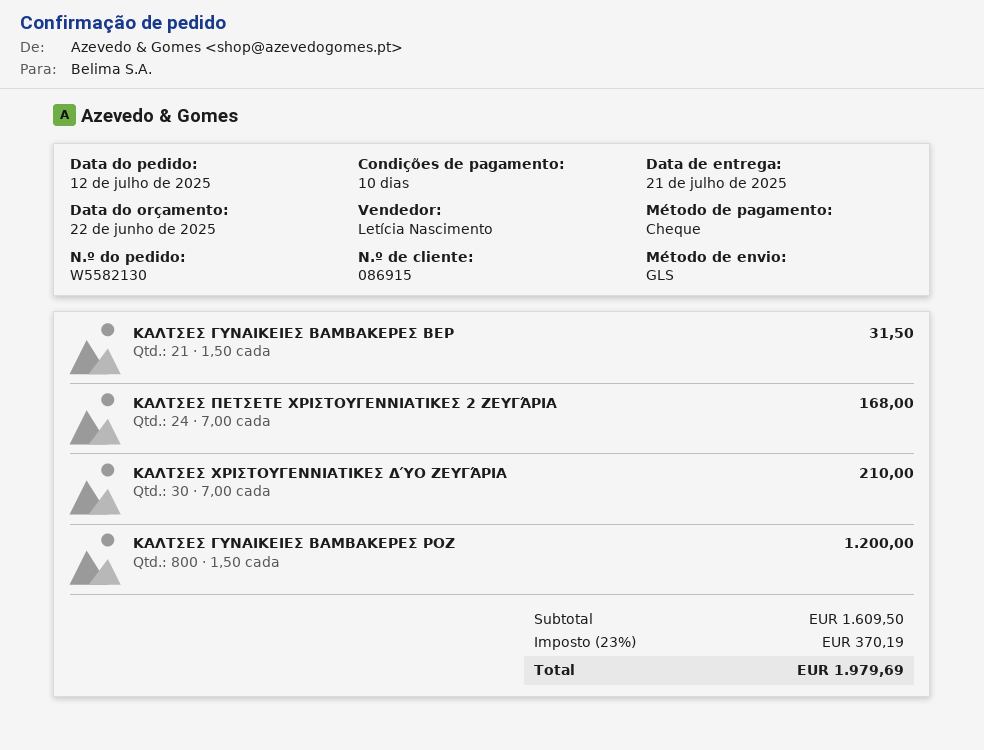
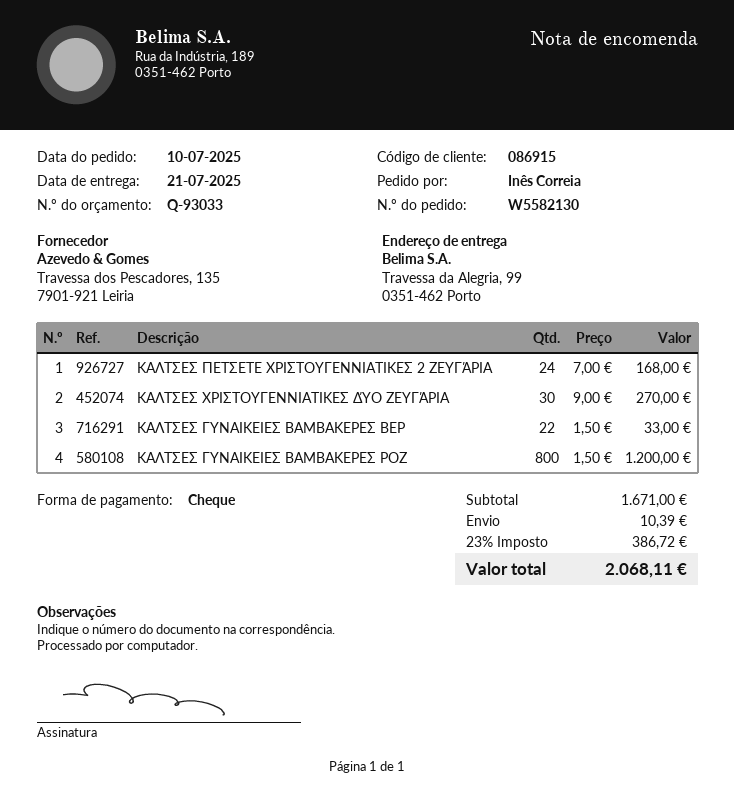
order date: 2025-07-12 -> 2025-07-10
ΚΑΛΤΣΕΣ ΓΥΝΑΙΚΕΙΕΣ ΒΑΜΒΑΚΕΡΕΣ ΒΕΡ: 21 x 1.50 = 31.50 -> 22 x 1.50 = 33.00
ΚΑΛΤΣΕΣ ΧΡΙΣΤΟΥΓΕΝΝΙΑΤΙΚΕΣ ΔΎΟ ΖΕΥΓΆΡΙΑ: 30 x 7.00 = 210.00 -> 30 x 9.00 = 270.00
subtotal: 1609.50 -> 1671.00
shipping: none -> 10.39
tax: 23% = 370.19 -> 23% = 386.72
total: 1979.69 -> 2068.11

